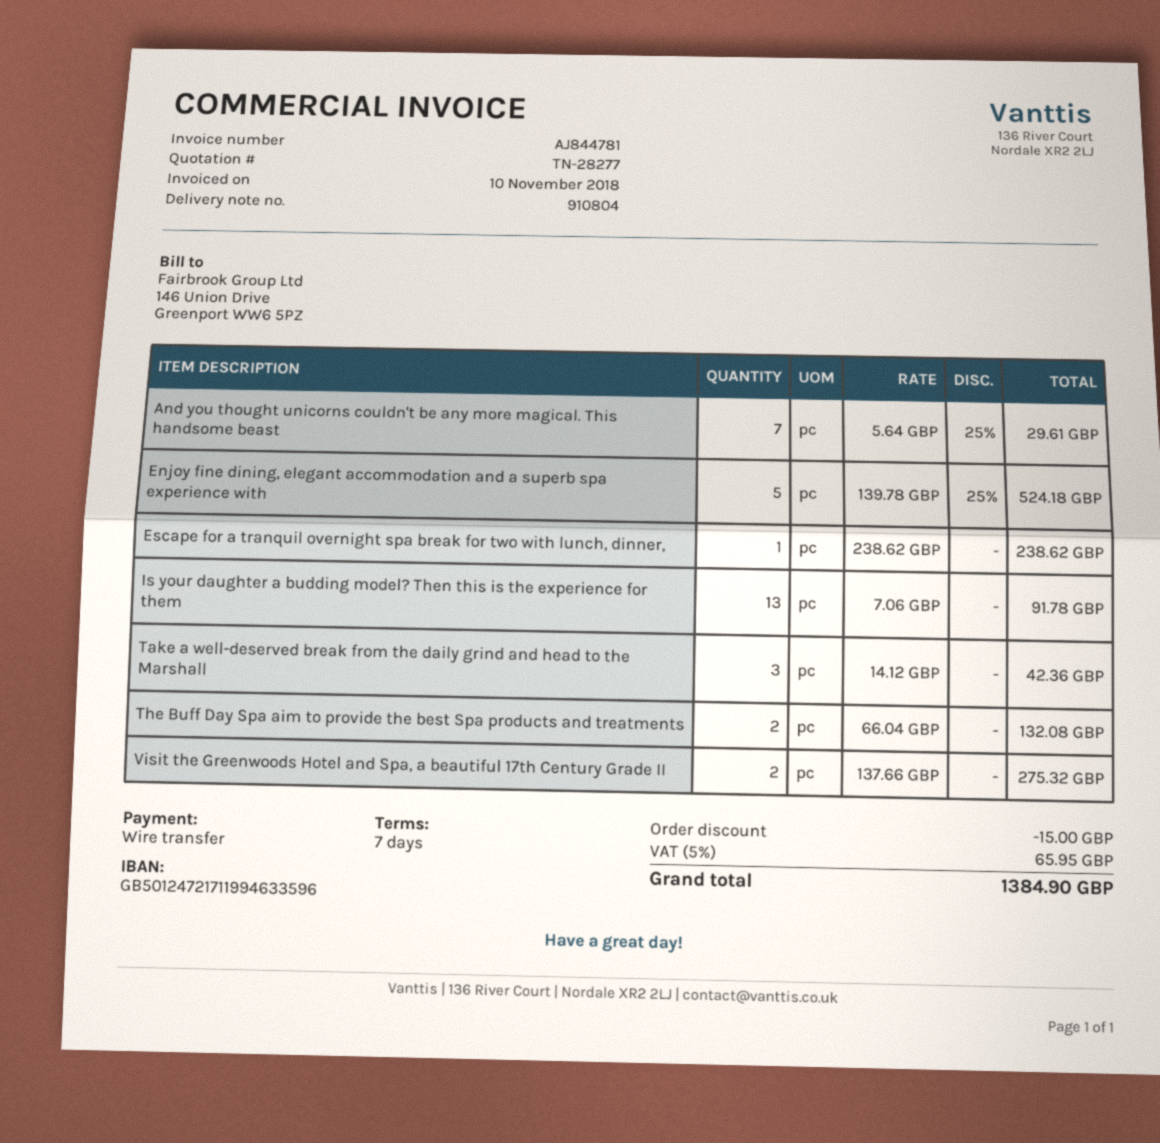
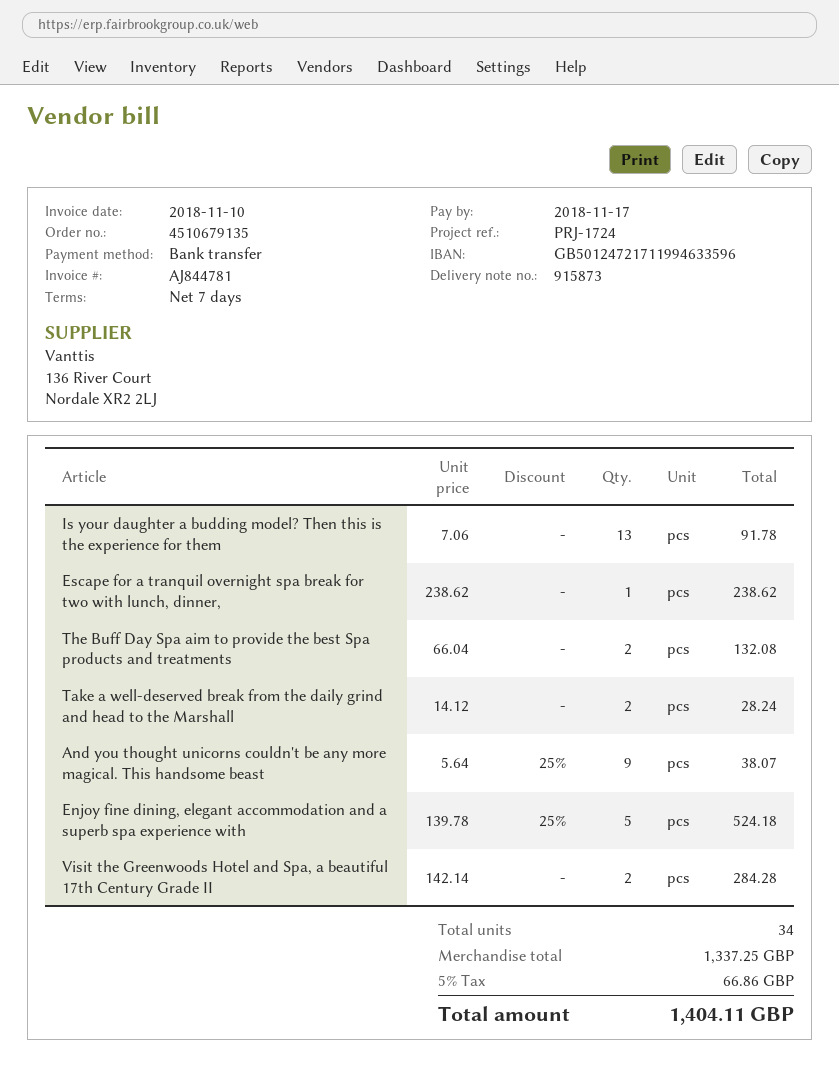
delivery note number: 910804 -> 915873
And you thought unicorns couldn't be any more magical. This handsome beast: 7 x 5.64 - 25% = 29.61 -> 9 x 5.64 - 25% = 38.07
Take a well-deserved break from the daily grind and head to the Marshall: 3 x 14.12 = 42.36 -> 2 x 14.12 = 28.24
Visit the Greenwoods Hotel and Spa, a beautiful 17th Century Grade II: 2 x 137.66 = 275.32 -> 2 x 142.14 = 284.28
discount: 15.00 -> none
tax: 5% = 65.95 -> 5% = 66.86
total: 1384.90 -> 1404.11

